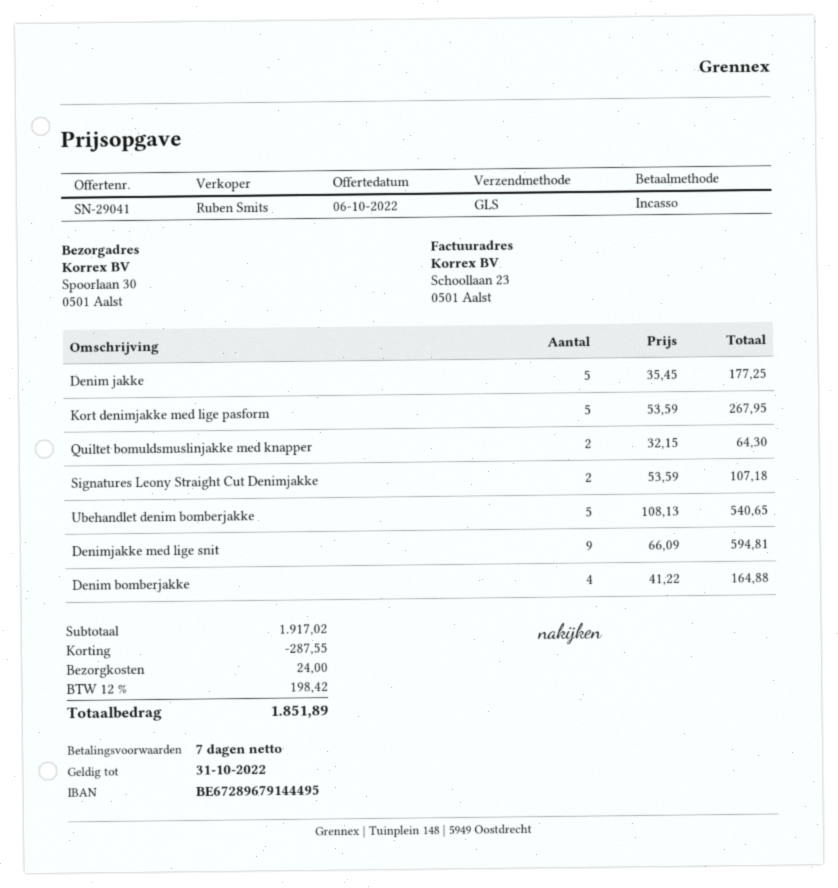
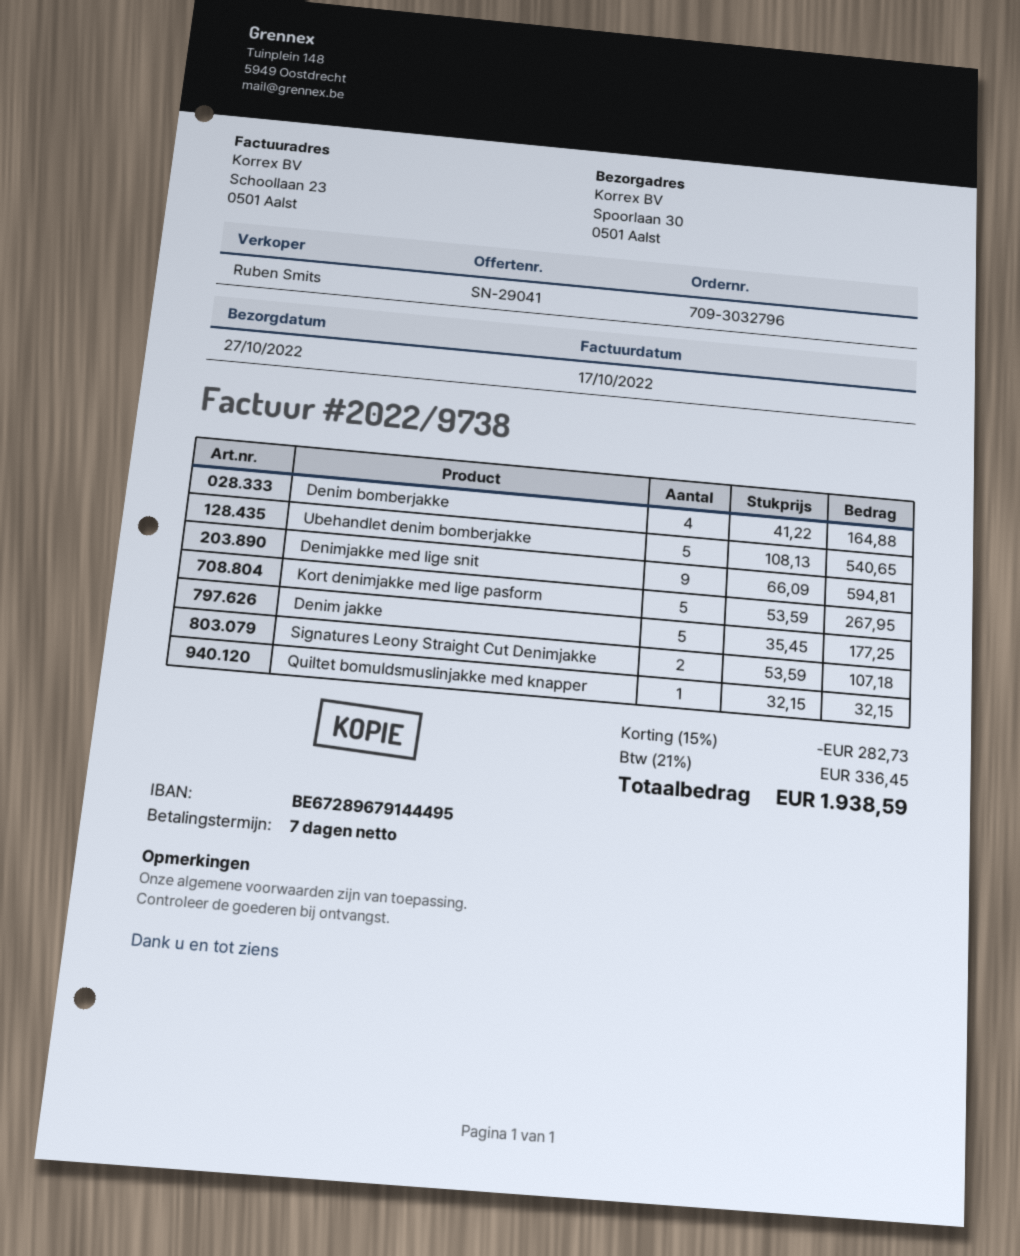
Quiltet bomuldsmuslinjakke med knapper: 2 x 32.15 = 64.30 -> 1 x 32.15 = 32.15
discount: 287.55 -> 282.73
shipping: 24.00 -> none
tax: 12% = 198.42 -> 21% = 336.45
total: 1851.89 -> 1938.59

